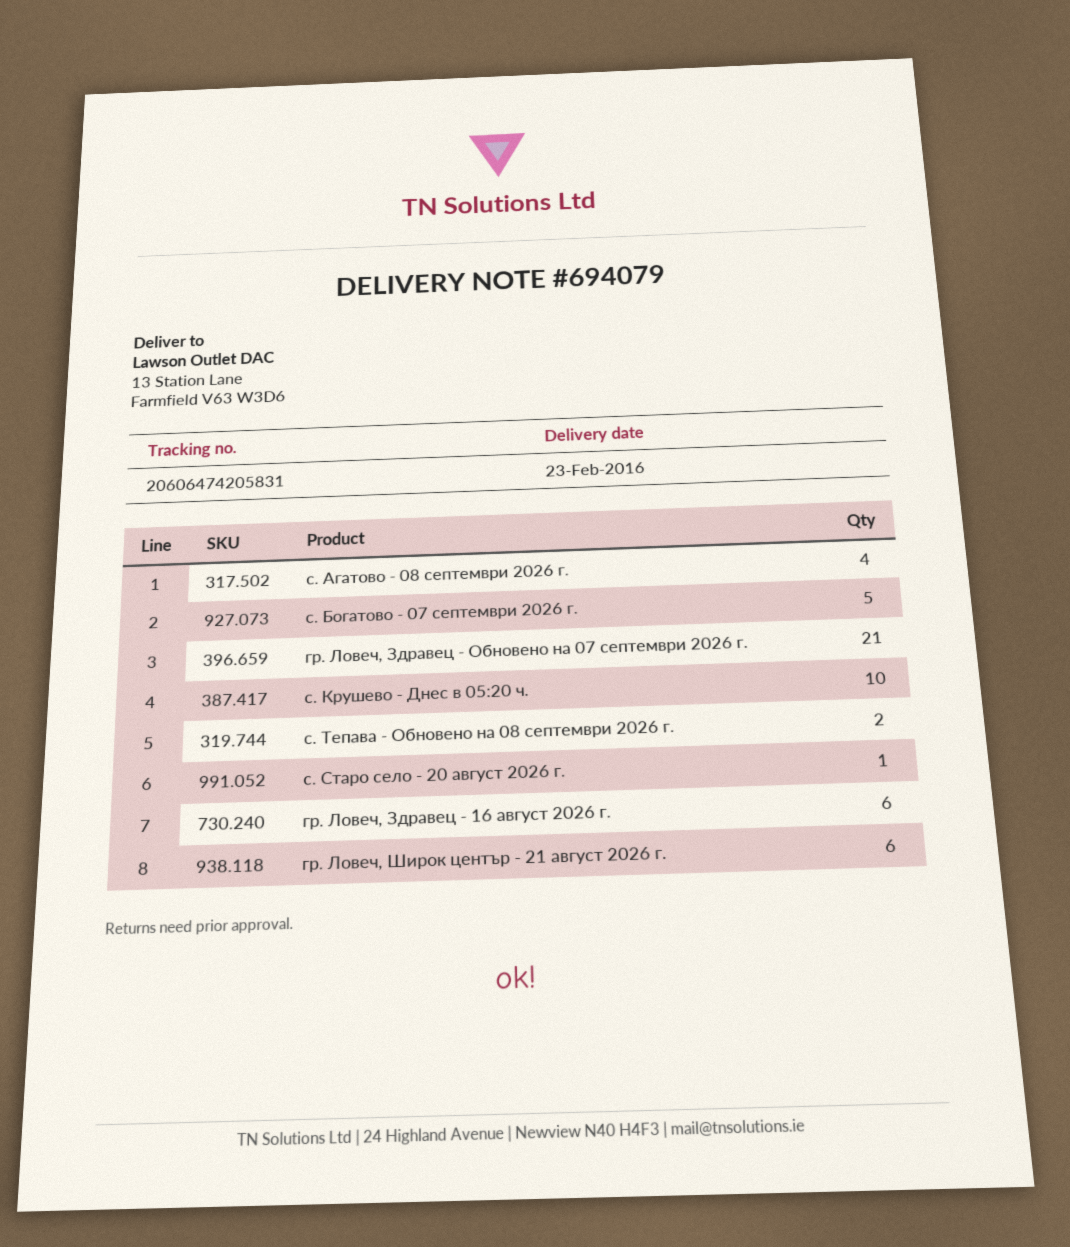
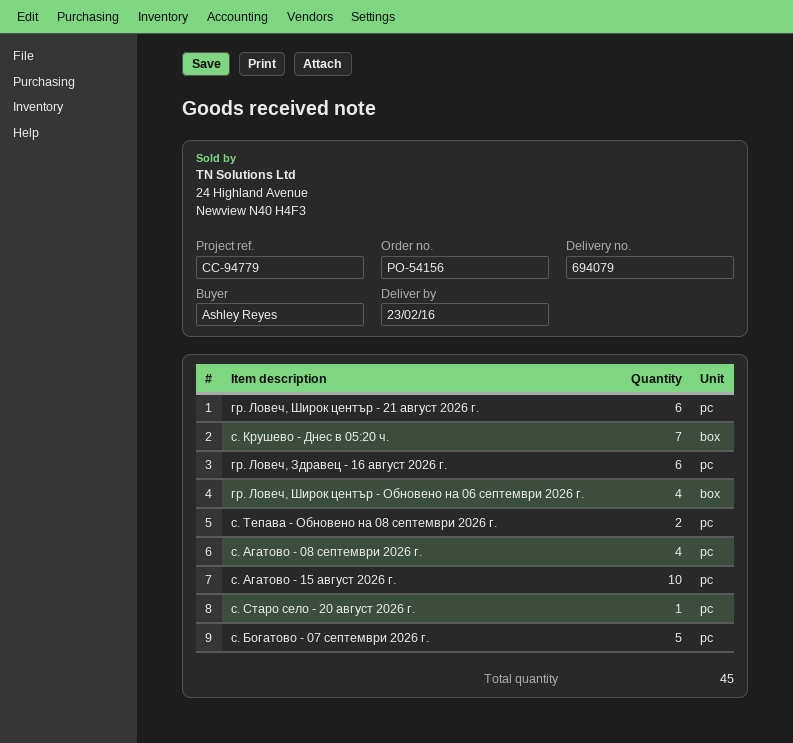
гр. Ловеч, Здравец - Обновено на 07 септември 2026 г.: 21 -> none
с. Крушево - Днес в 05:20 ч.: 10 -> 7
гр. Ловеч, Широк център - Обновено на 06 септември 2026 г.: none -> 4
с. Агатово - 15 август 2026 г.: none -> 10

